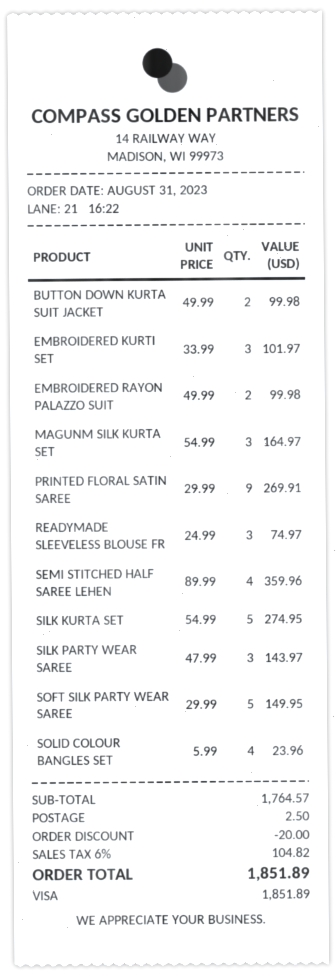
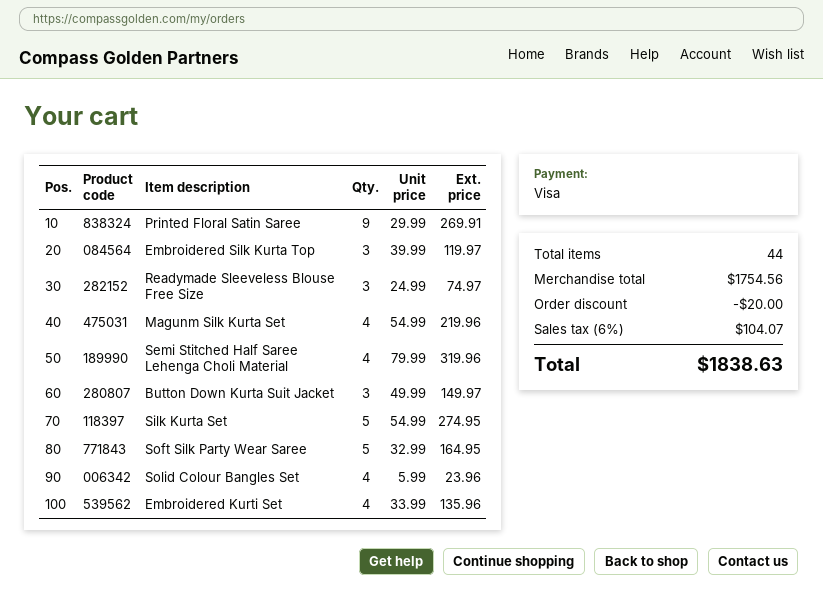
BUTTON DOWN KURTA SUIT JACKET: 2 x 49.99 = 99.98 -> 3 x 49.99 = 149.97
EMBROIDERED KURTI SET: 3 x 33.99 = 101.97 -> 4 x 33.99 = 135.96
EMBROIDERED RAYON PALAZZO SUIT: 2 x 49.99 = 99.98 -> none
MAGUNM SILK KURTA SET: 3 x 54.99 = 164.97 -> 4 x 54.99 = 219.96
SEMI STITCHED HALF SAREE LEHEN: 4 x 89.99 = 359.96 -> 4 x 79.99 = 319.96
SILK PARTY WEAR SAREE: 3 x 47.99 = 143.97 -> none
SOFT SILK PARTY WEAR SAREE: 5 x 29.99 = 149.95 -> 5 x 32.99 = 164.95
Embroidered Silk Kurta Top: none -> 3 x 39.99 = 119.97
subtotal: 1764.57 -> 1754.56
shipping: 2.50 -> none
tax: 6% = 104.82 -> 6% = 104.07
total: 1851.89 -> 1838.63

